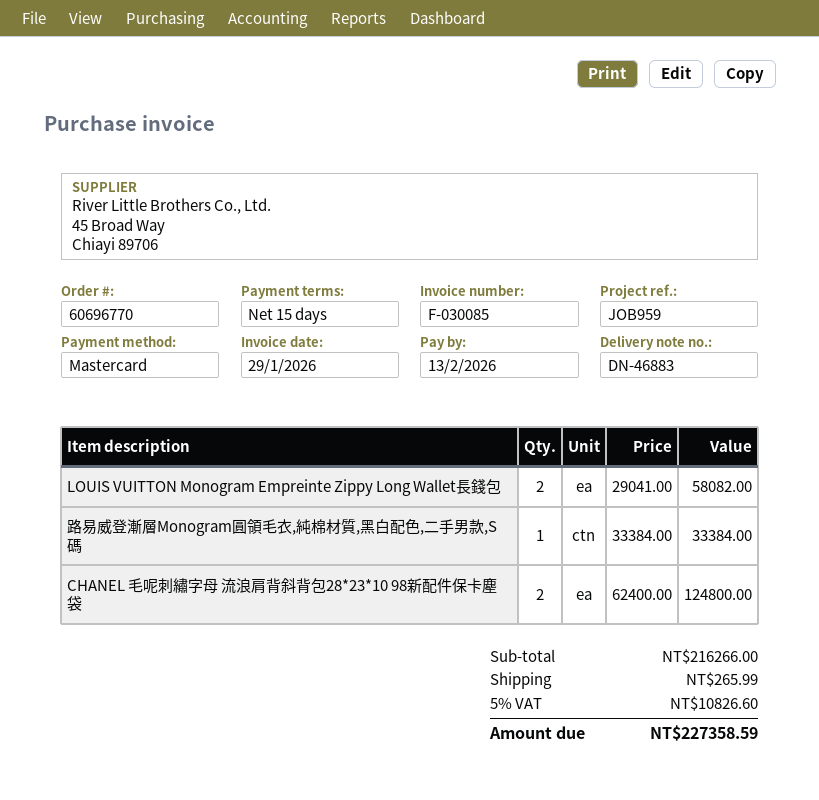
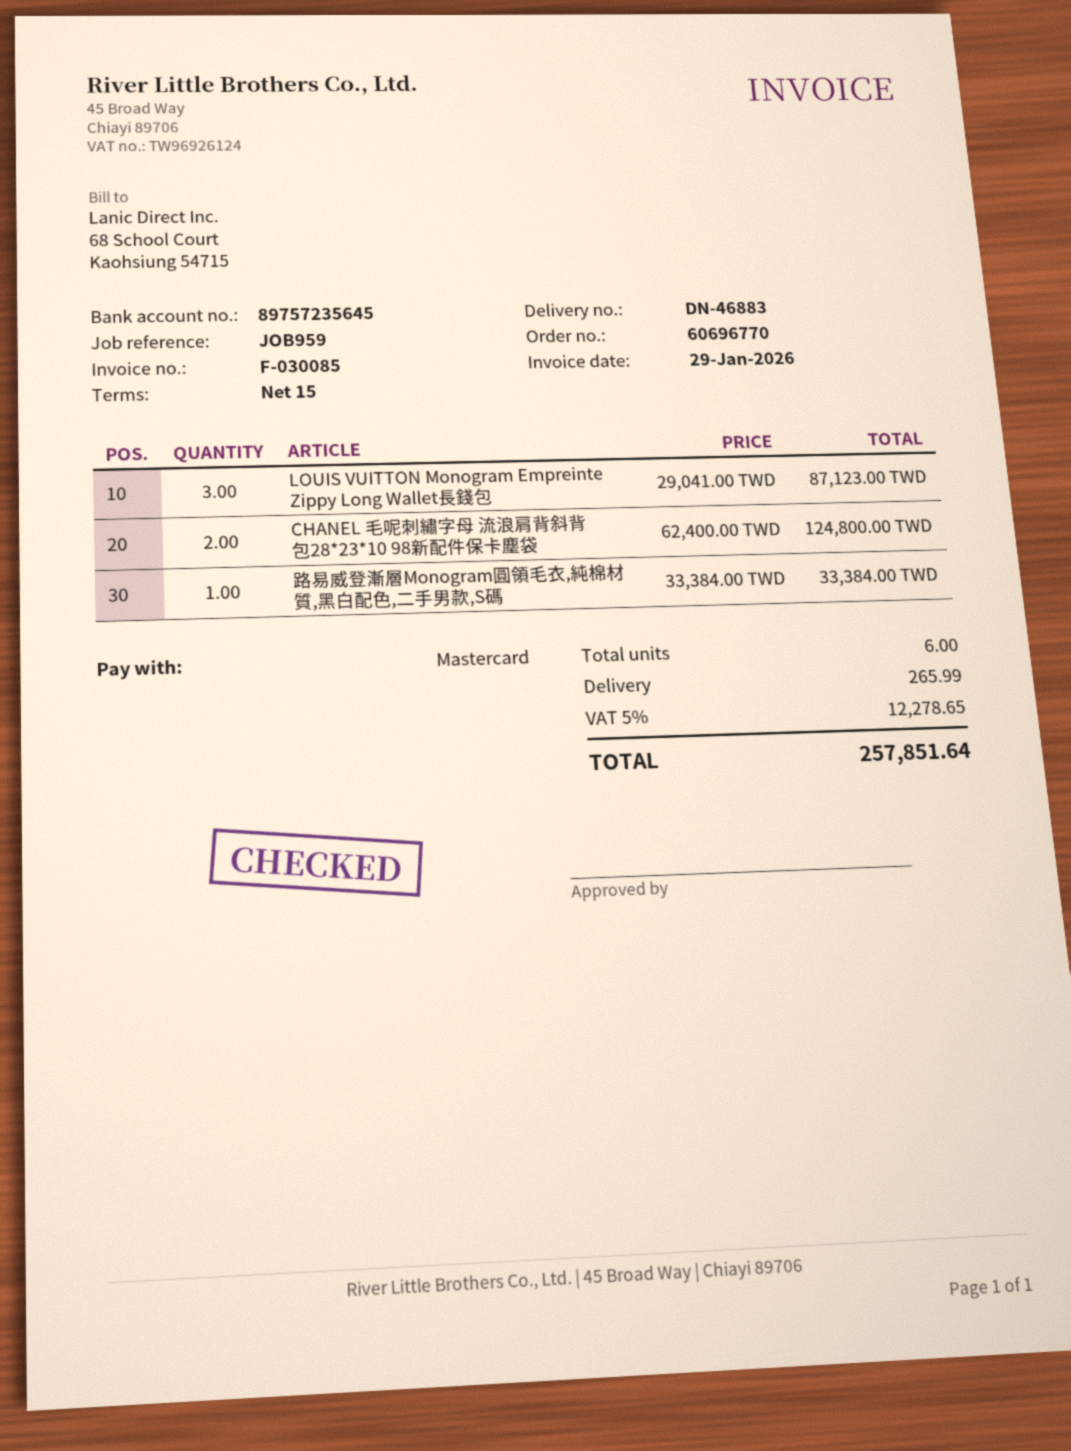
LOUIS VUITTON Monogram Empreinte Zippy Long Wallet長錢包: 2 x 29041.00 = 58082.00 -> 3 x 29041.00 = 87123.00
tax: 5% = 10826.60 -> 5% = 12278.65
total: 227358.59 -> 257851.64

